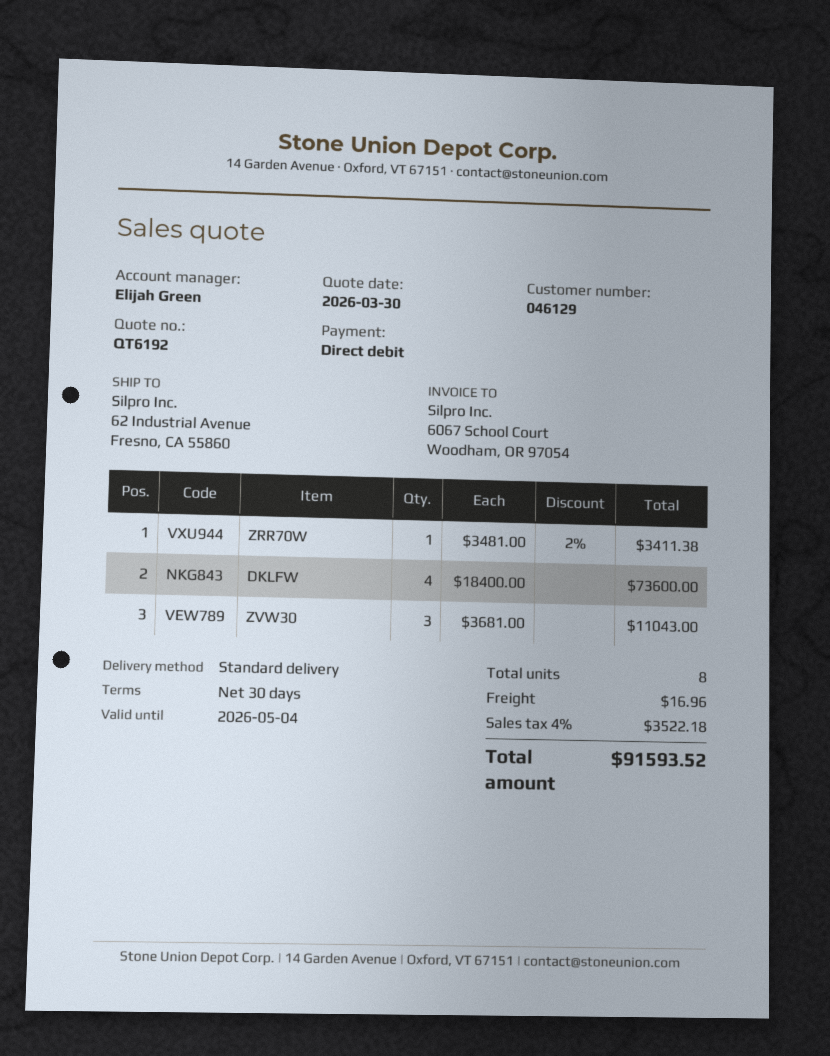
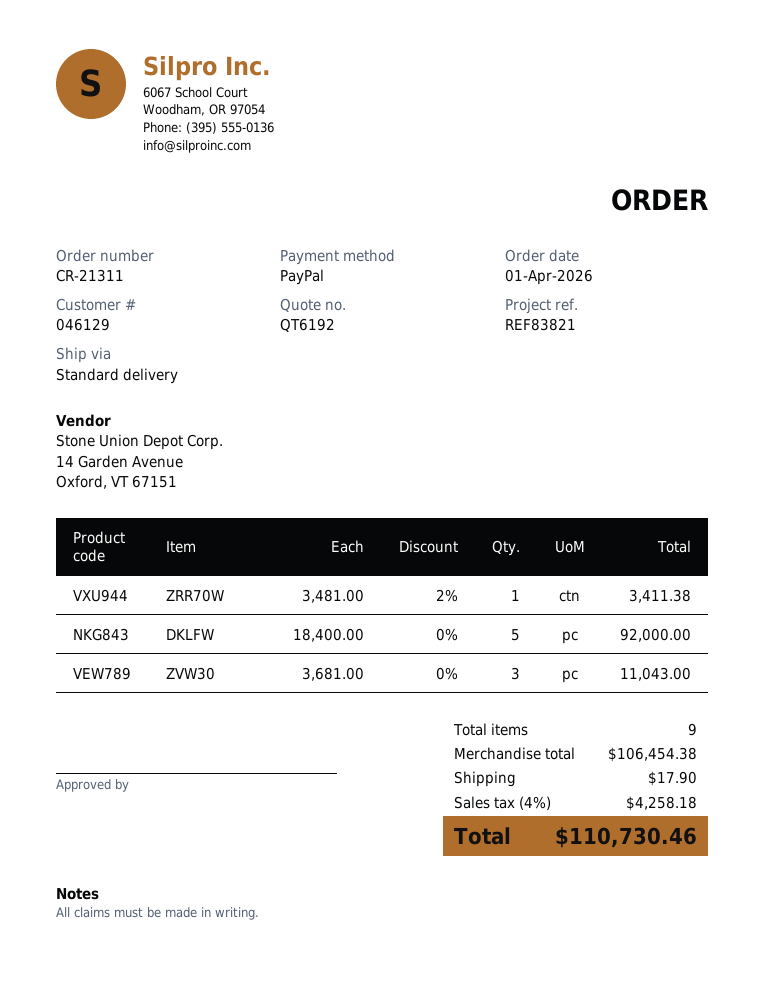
payment method: direct debit -> PayPal
DKLFW: 4 x 18400.00 = 73600.00 -> 5 x 18400.00 = 92000.00
total quantity: 8 -> 9
shipping: 16.96 -> 17.90
tax: 4% = 3522.18 -> 4% = 4258.18
total: 91593.52 -> 110730.46

